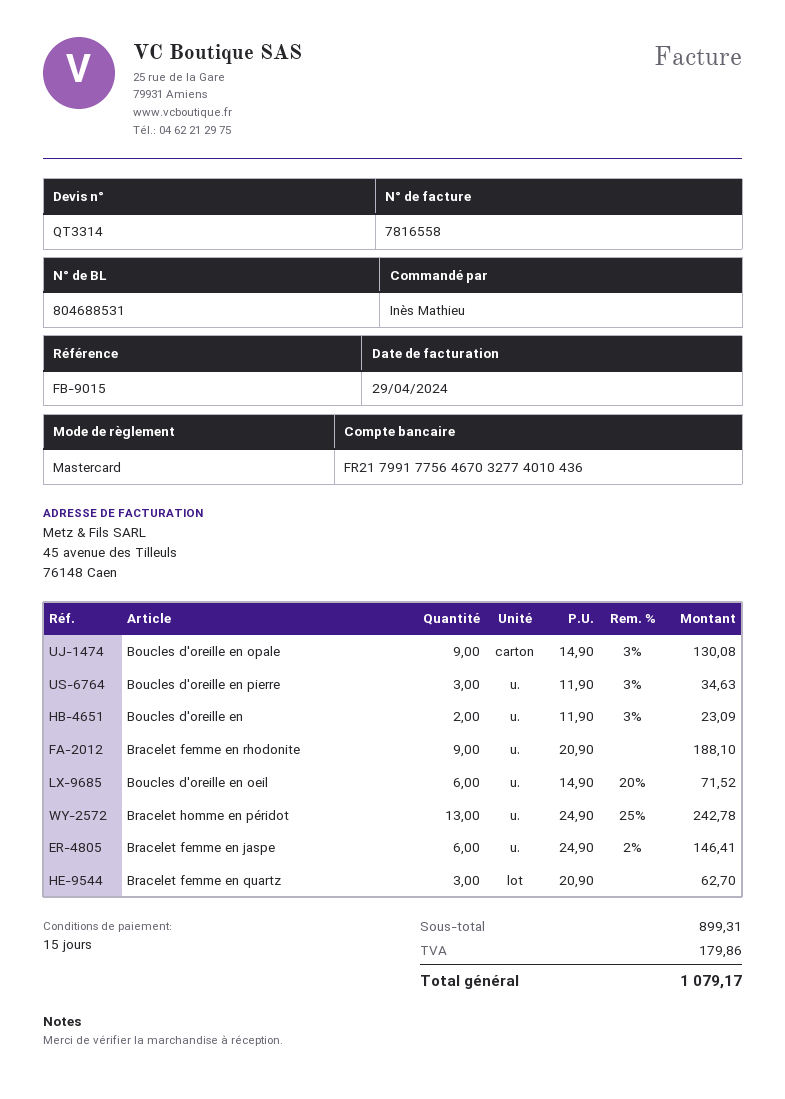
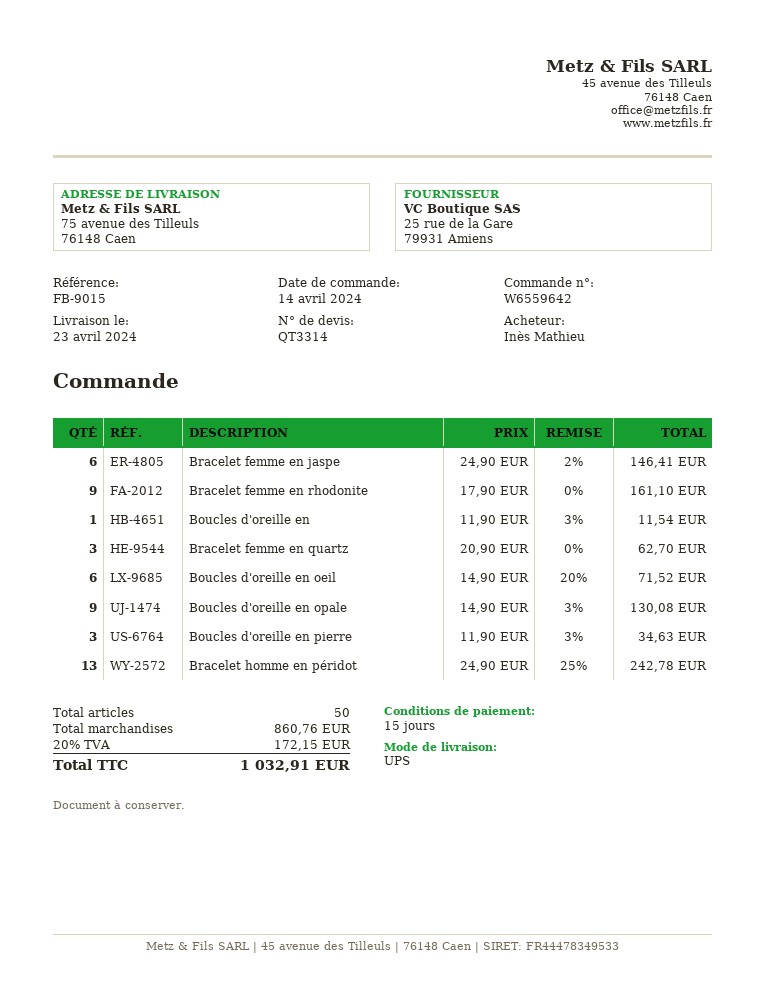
Boucles d'oreille en: 2 x 11.90 - 3% = 23.09 -> 1 x 11.90 - 3% = 11.54
Bracelet femme en rhodonite: 9 x 20.90 = 188.10 -> 9 x 17.90 = 161.10
subtotal: 899.31 -> 860.76
tax: 179.86 -> 172.15
total: 1079.17 -> 1032.91

